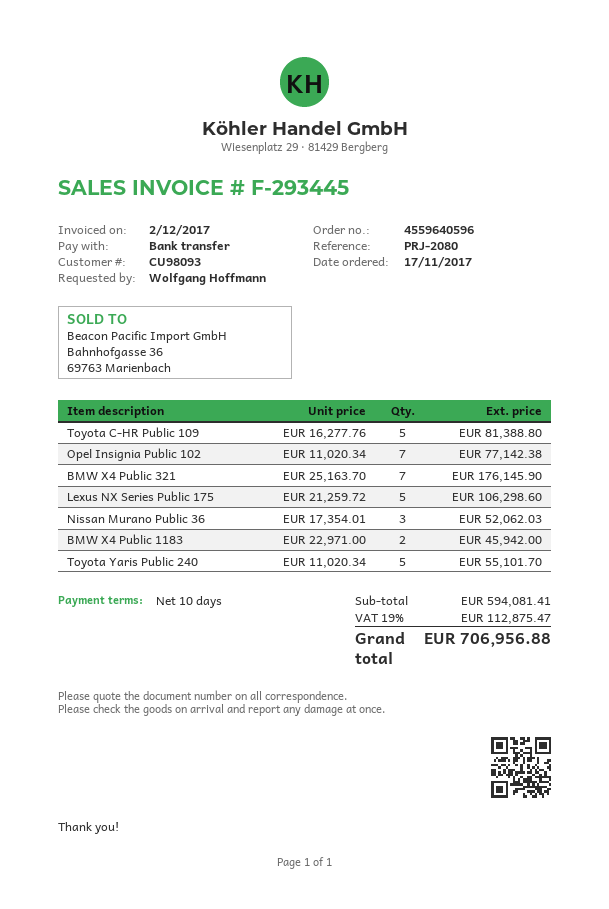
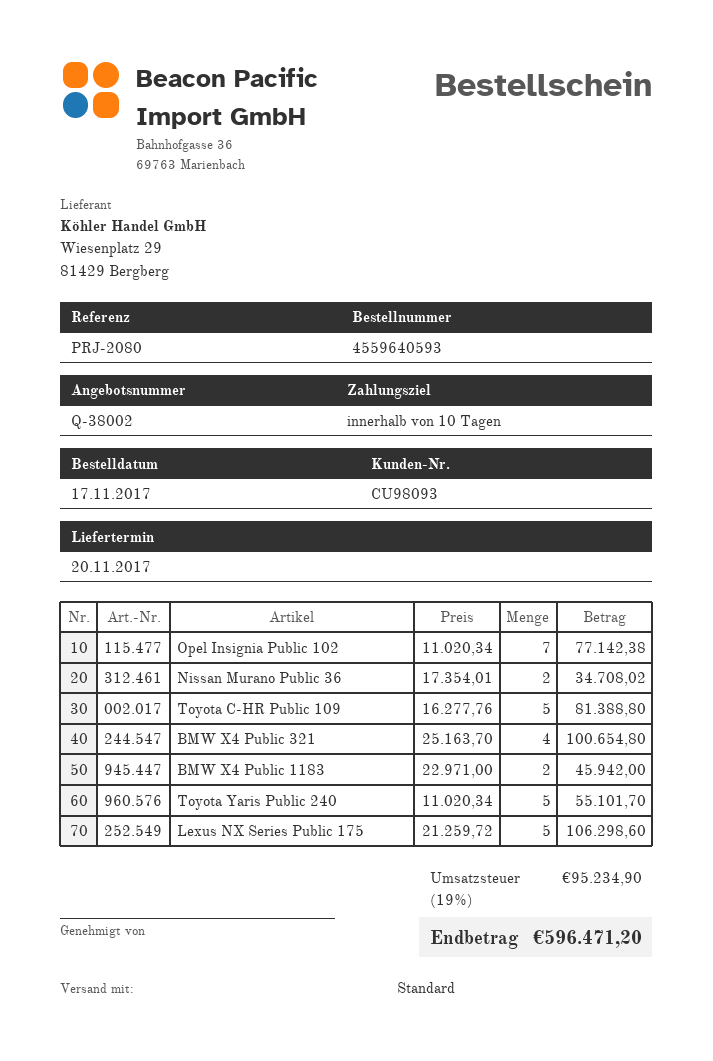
order number: 4559640596 -> 4559640593
BMW X4 Public 321: 7 x 25163.70 = 176145.90 -> 4 x 25163.70 = 100654.80
Nissan Murano Public 36: 3 x 17354.01 = 52062.03 -> 2 x 17354.01 = 34708.02
tax: 19% = 112875.47 -> 19% = 95234.90
total: 706956.88 -> 596471.20

